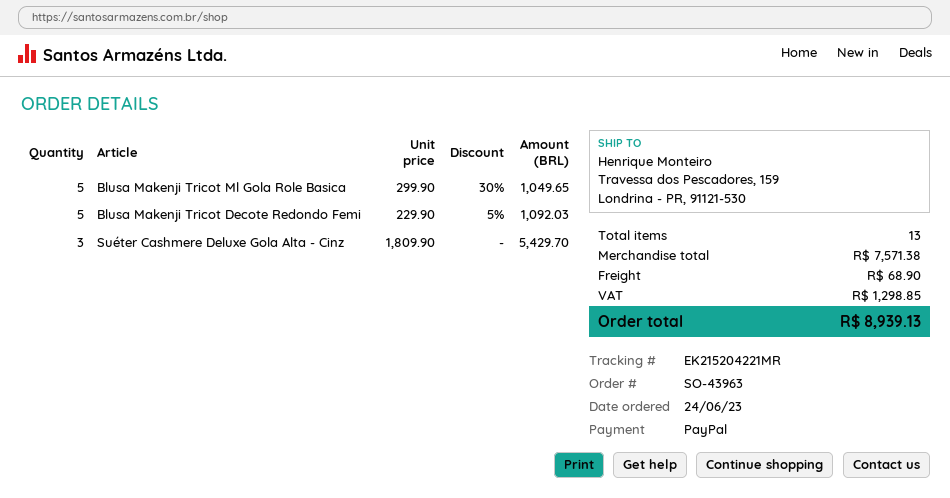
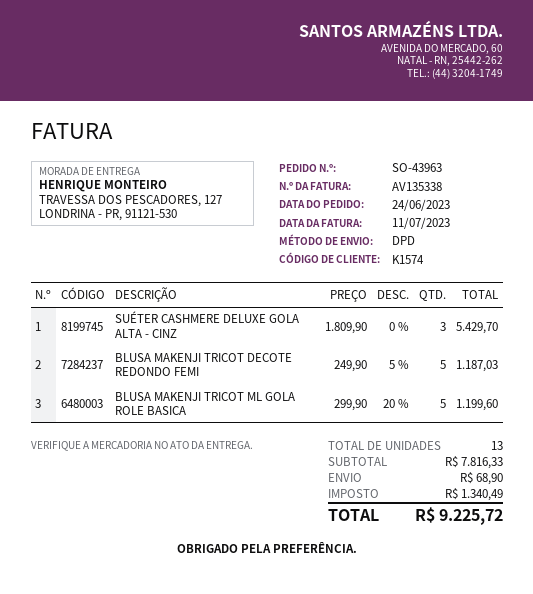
ship to: Travessa dos Pescadores, 159, Londrina - PR, 91121-530 -> TRAVESSA DOS PESCADORES, 127, LONDRINA - PR, 91121-530
Blusa Makenji Tricot Ml Gola Role Basica: 5 x 299.90 - 30% = 1049.65 -> 5 x 299.90 - 20% = 1199.60
Blusa Makenji Tricot Decote Redondo Femi: 5 x 229.90 - 5% = 1092.03 -> 5 x 249.90 - 5% = 1187.03
subtotal: 7571.38 -> 7816.33
tax: 1298.85 -> 1340.49
total: 8939.13 -> 9225.72

